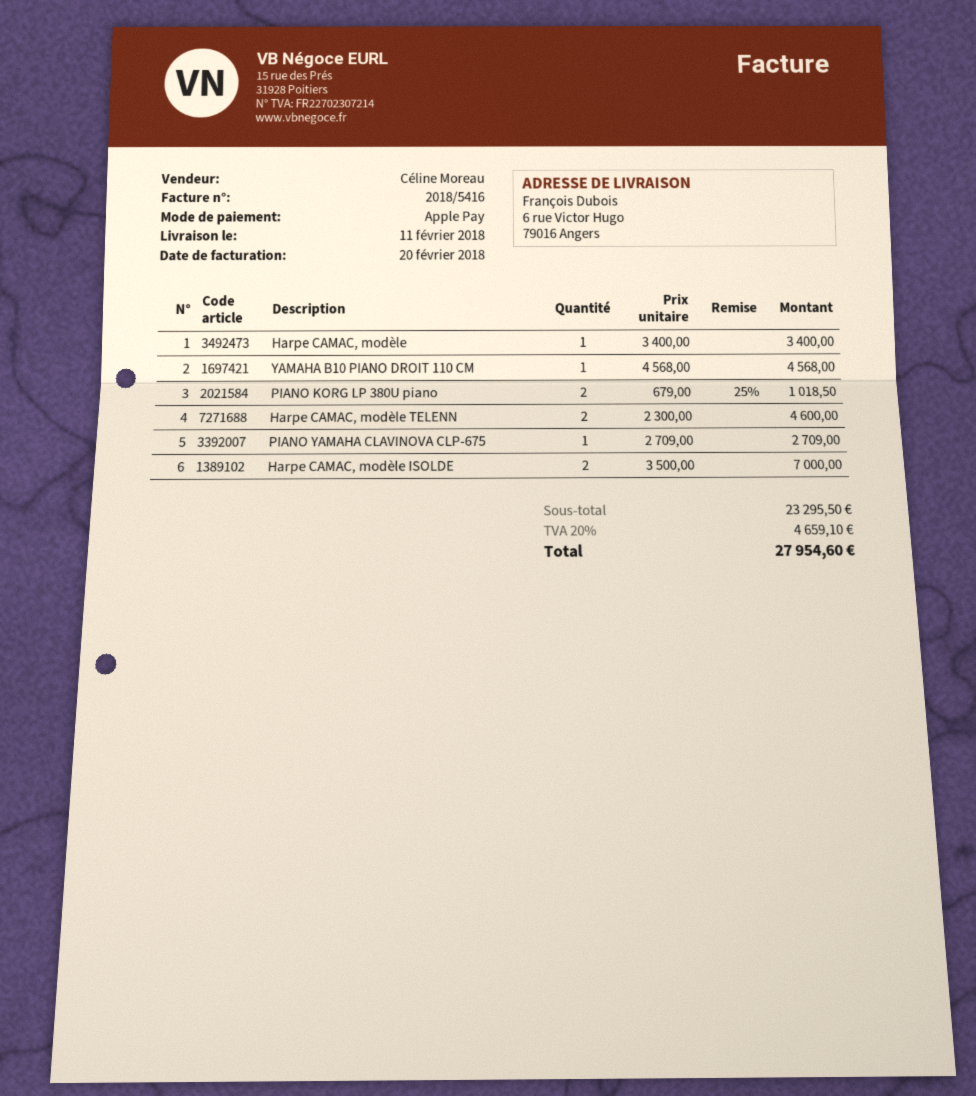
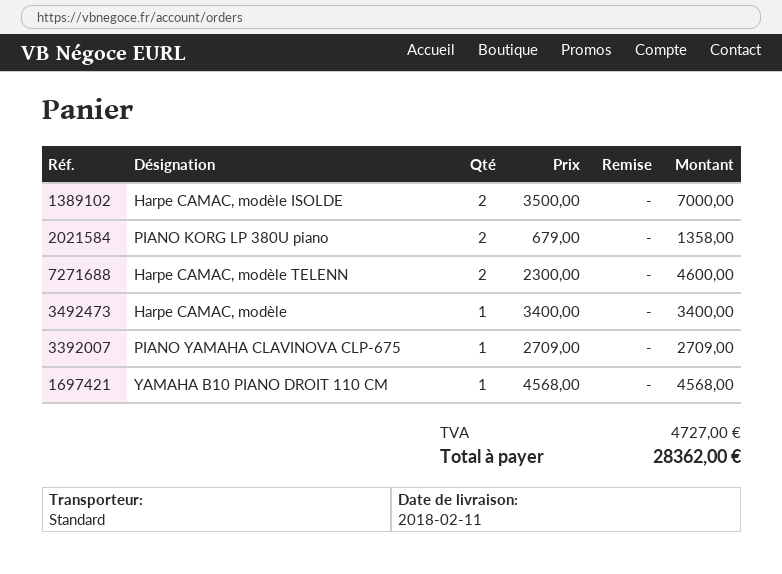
PIANO KORG LP 380U piano: 2 x 679.00 - 25% = 1018.50 -> 2 x 679.00 = 1358.00
tax: 4659.10 -> 4727.00
total: 27954.60 -> 28362.00

